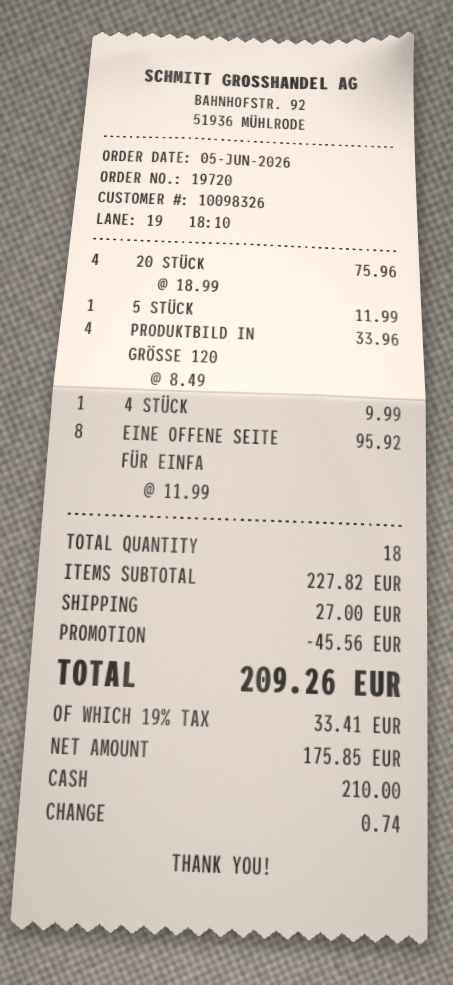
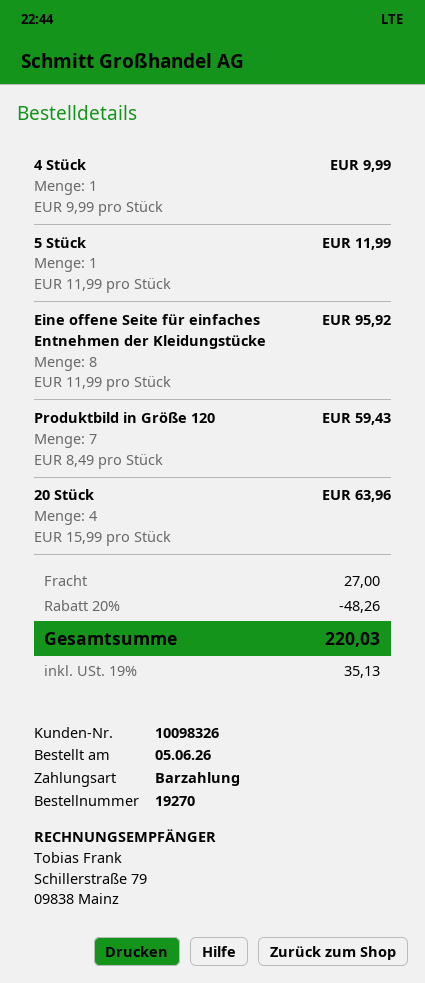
order number: 19720 -> 19270
20 STÜCK: 4 x 18.99 = 75.96 -> 4 x 15.99 = 63.96
PRODUKTBILD IN GRÖSSE 120: 4 x 8.49 = 33.96 -> 7 x 8.49 = 59.43
discount: 45.56 -> 48.26
tax: 19% = 33.41 -> 19% = 35.13
total: 209.26 -> 220.03

